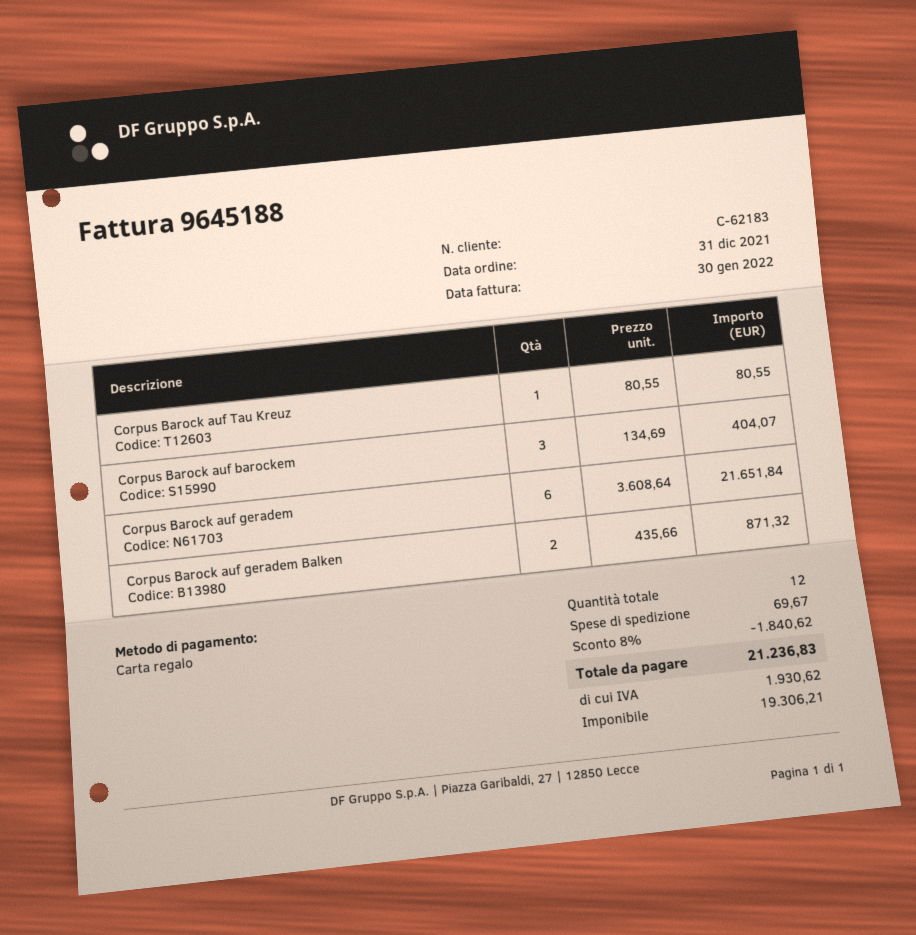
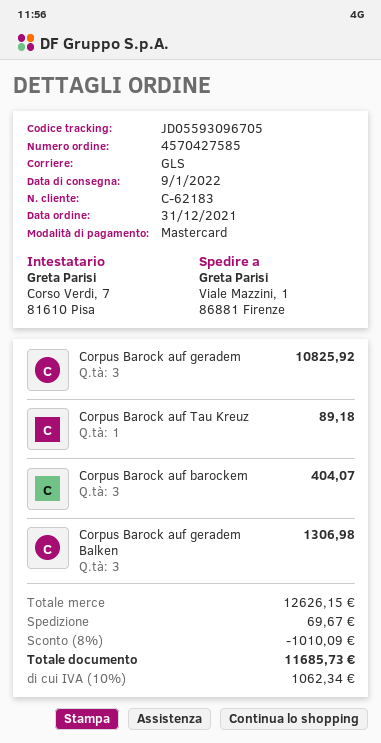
payment method: gift card -> Mastercard
Corpus Barock auf Tau Kreuz: 1 for 80.55 -> 1 for 89.18
Corpus Barock auf geradem: 6 for 21651.84 -> 3 for 10825.92
Corpus Barock auf geradem Balken: 2 for 871.32 -> 3 for 1306.98
discount: 8% = 1840.62 -> 8% = 1010.09
tax: 1930.62 -> 1062.34
total: 21236.83 -> 11685.73

